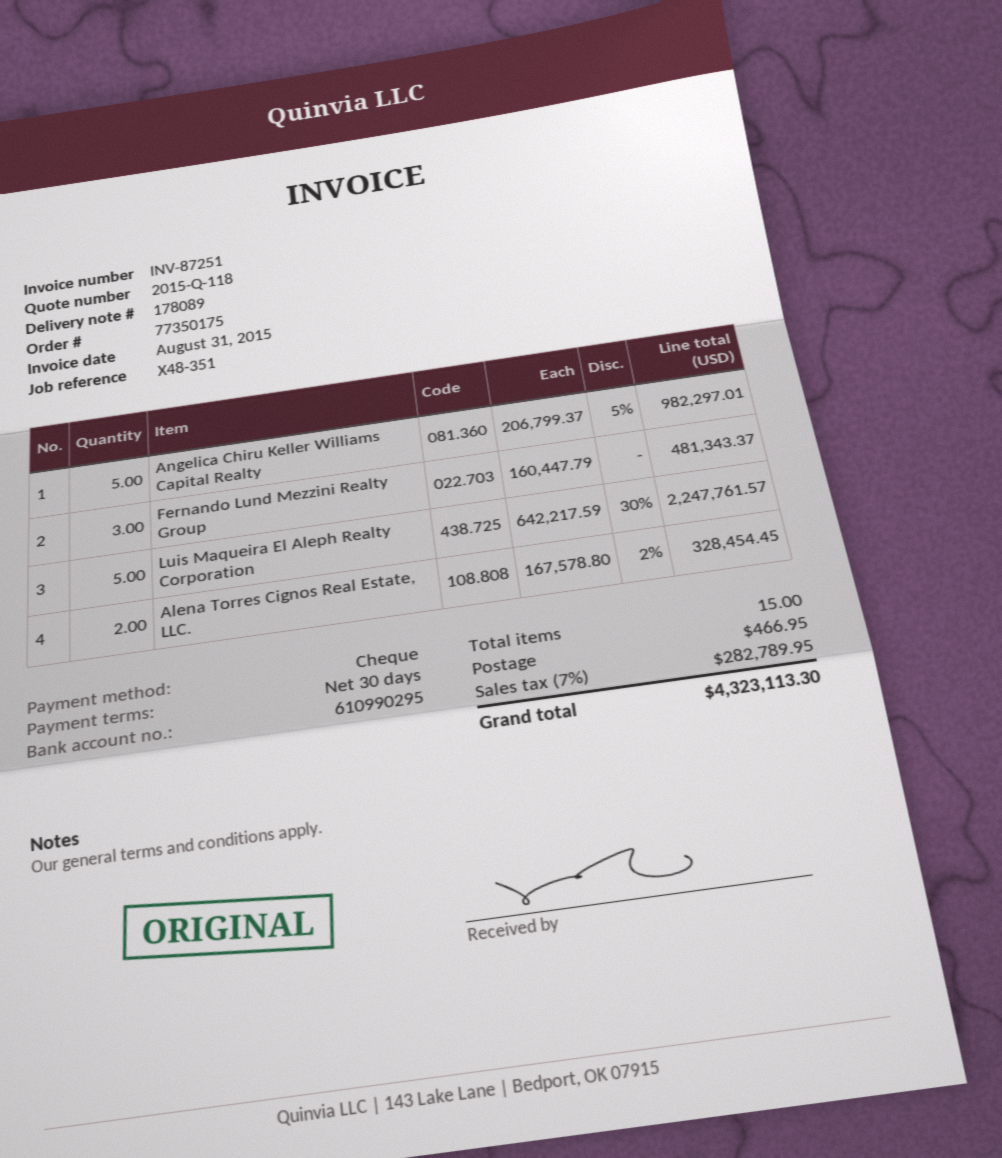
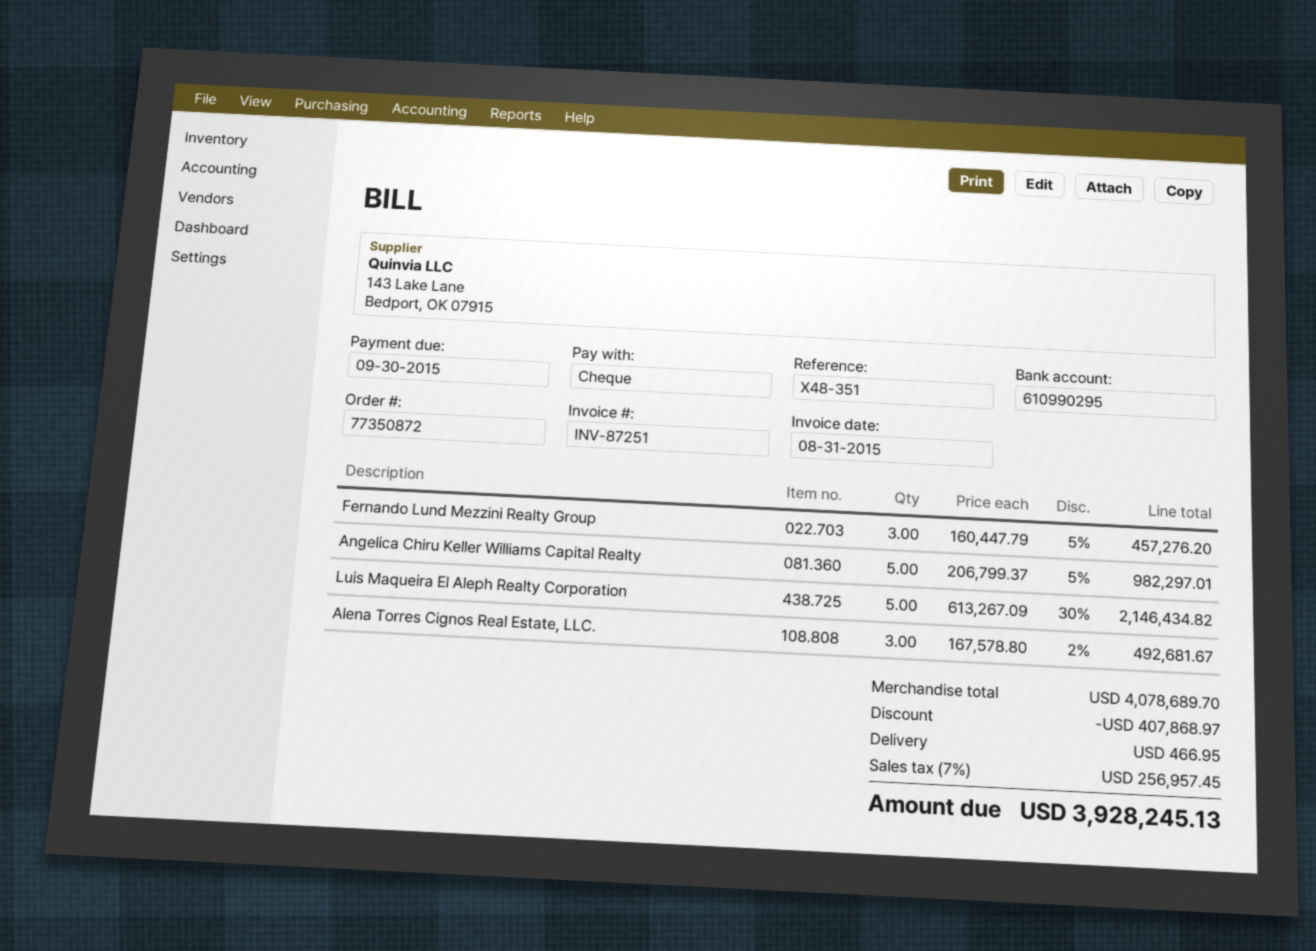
order number: 77350175 -> 77350872
Fernando Lund Mezzini Realty Group: 3 x 160447.79 = 481343.37 -> 3 x 160447.79 - 5% = 457276.20
Luis Maqueira El Aleph Realty Corporation: 5 x 642217.59 - 30% = 2247761.57 -> 5 x 613267.09 - 30% = 2146434.82
Alena Torres Cignos Real Estate, LLC.: 2 x 167578.80 - 2% = 328454.45 -> 3 x 167578.80 - 2% = 492681.67
discount: none -> 407868.97
tax: 7% = 282789.95 -> 7% = 256957.45
total: 4323113.30 -> 3928245.13

